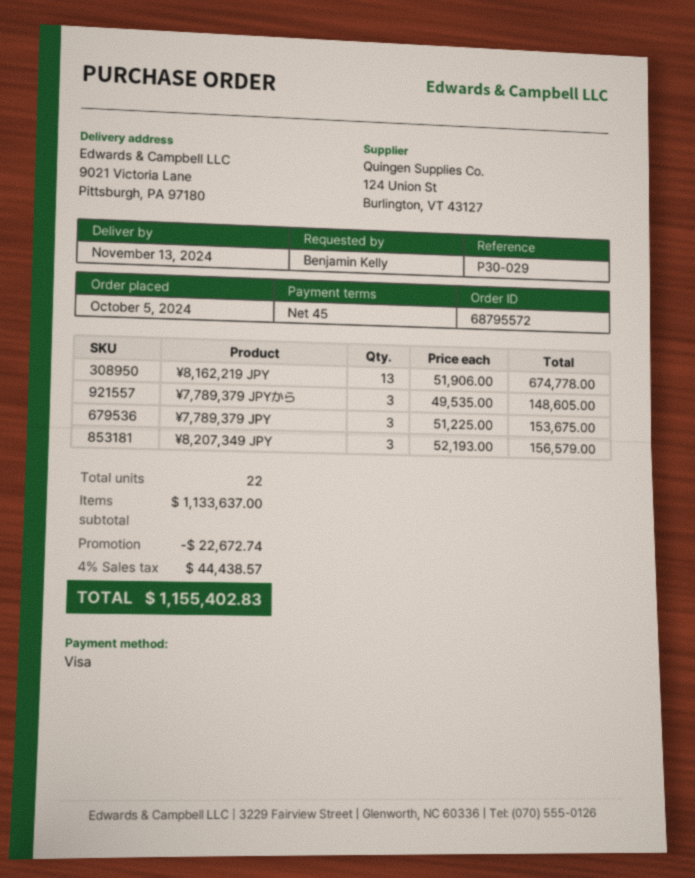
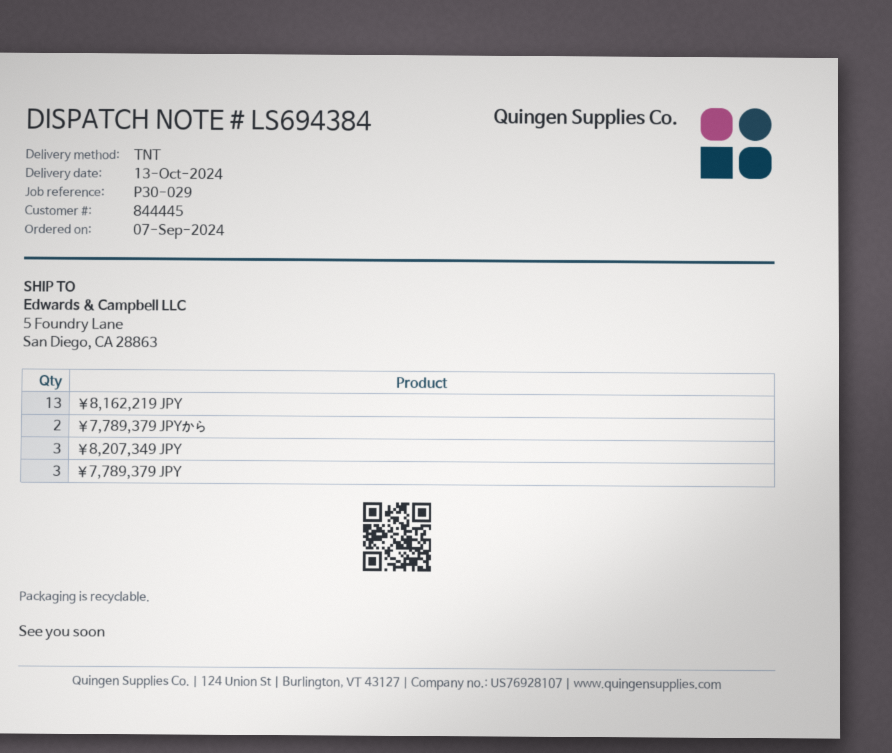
order date: 2024-10-05 -> 2024-09-07
delivery date: 2024-11-13 -> 2024-10-13
ship to: 9021 Victoria Lane, Pittsburgh, PA 97180 -> 5 Foundry Lane, San Diego, CA 28863
¥7,789,379 JPYから: 3 -> 2

